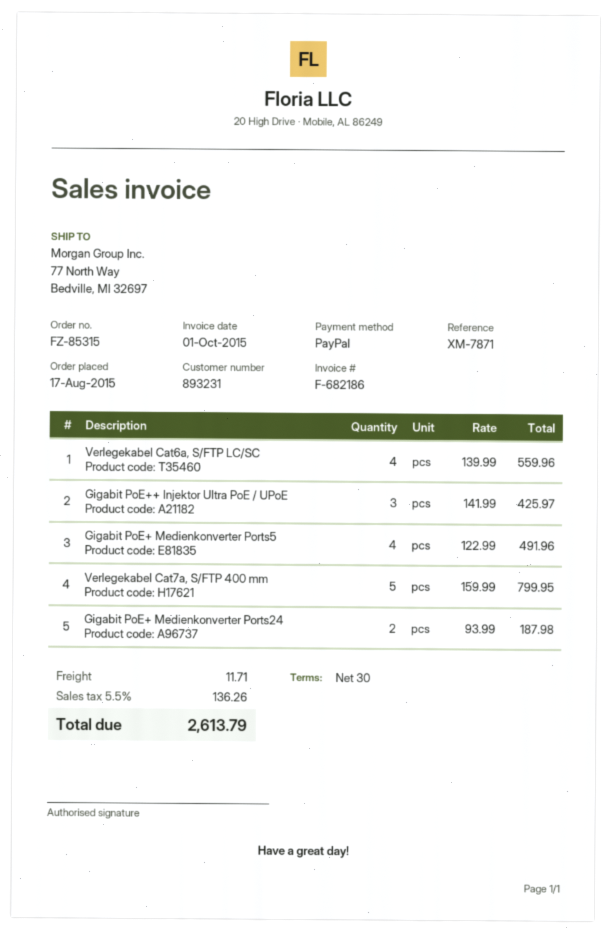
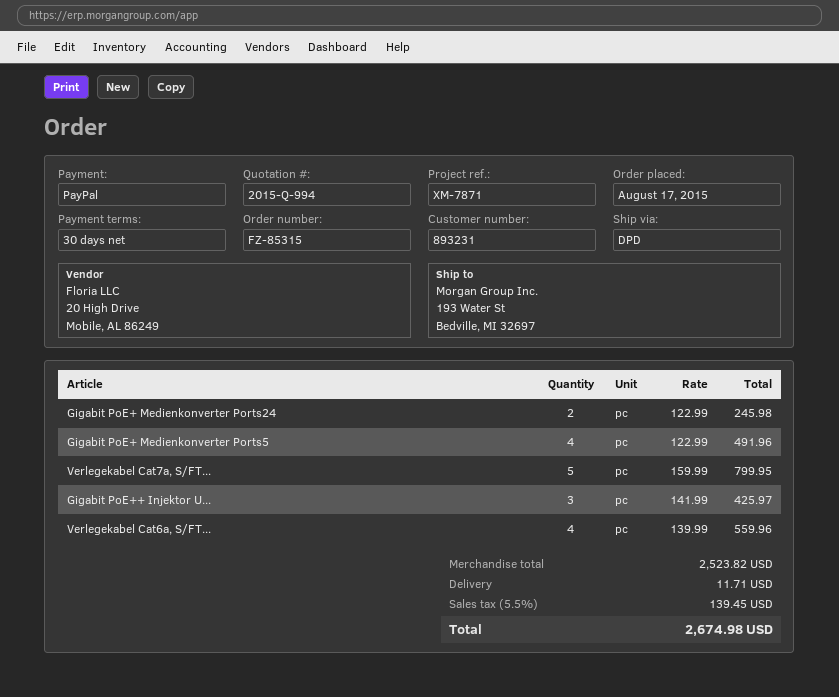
ship to: 77 North Way, Bedville, MI 32697 -> 193 Water St, Bedville, MI 32697
Gigabit PoE+ Medienkonverter Ports24: 2 x 93.99 = 187.98 -> 2 x 122.99 = 245.98
tax: 5.5% = 136.26 -> 5.5% = 139.45
total: 2613.79 -> 2674.98

